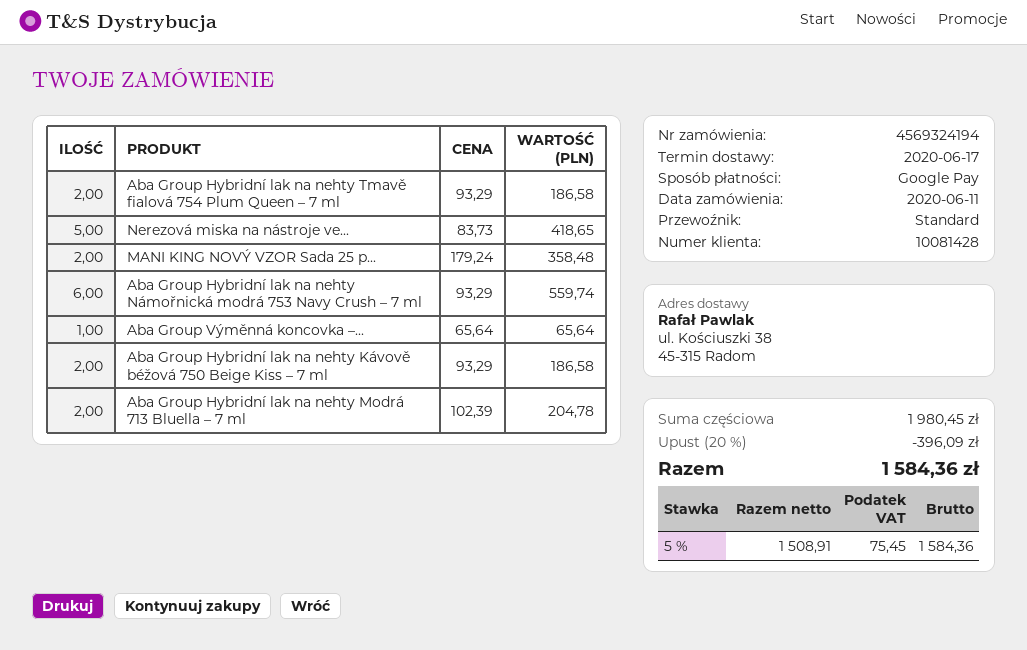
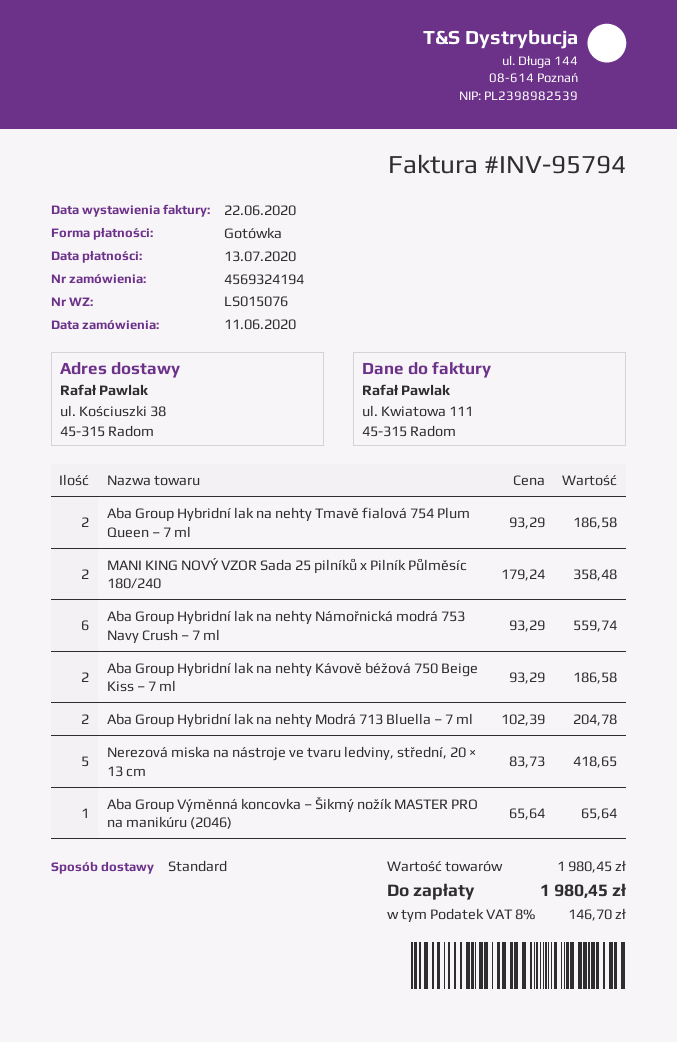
payment method: Google Pay -> cash
discount: 20% = 396.09 -> none
tax: 5% = 75.45 -> 8% = 146.70
total: 1584.36 -> 1980.45

